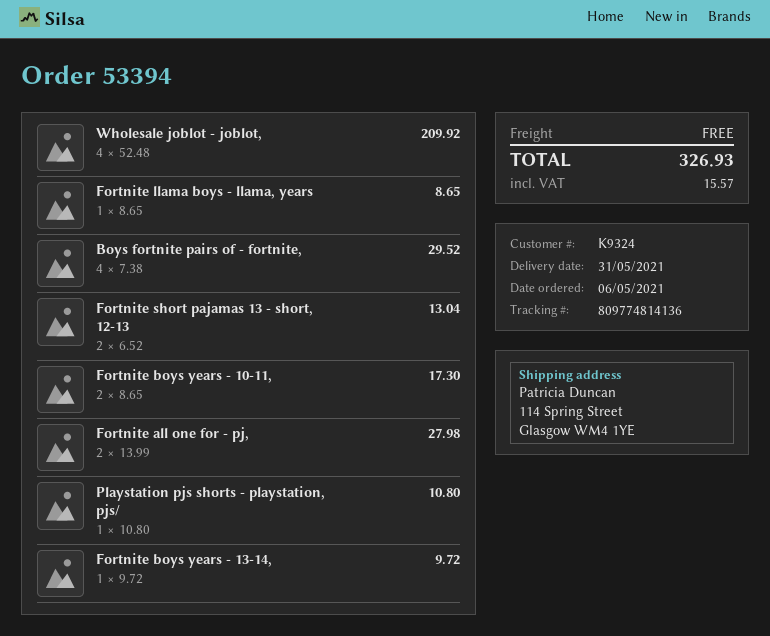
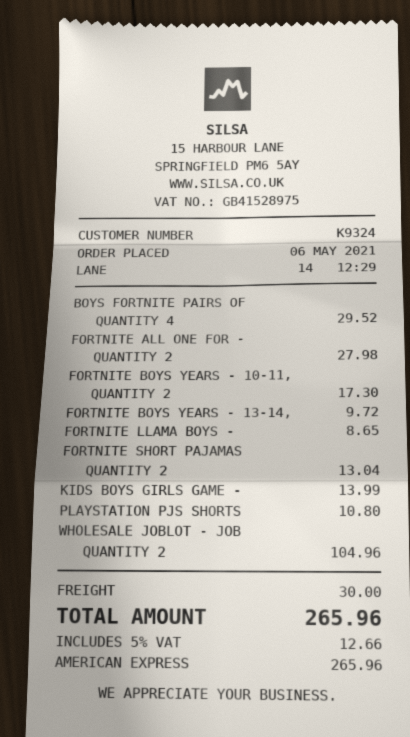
Wholesale joblot - joblot,: 4 for 209.92 -> 2 for 104.96
KIDS BOYS GIRLS GAME -: none -> 1 for 13.99
shipping: 0.00 -> 30.00
tax: 15.57 -> 12.66
total: 326.93 -> 265.96

